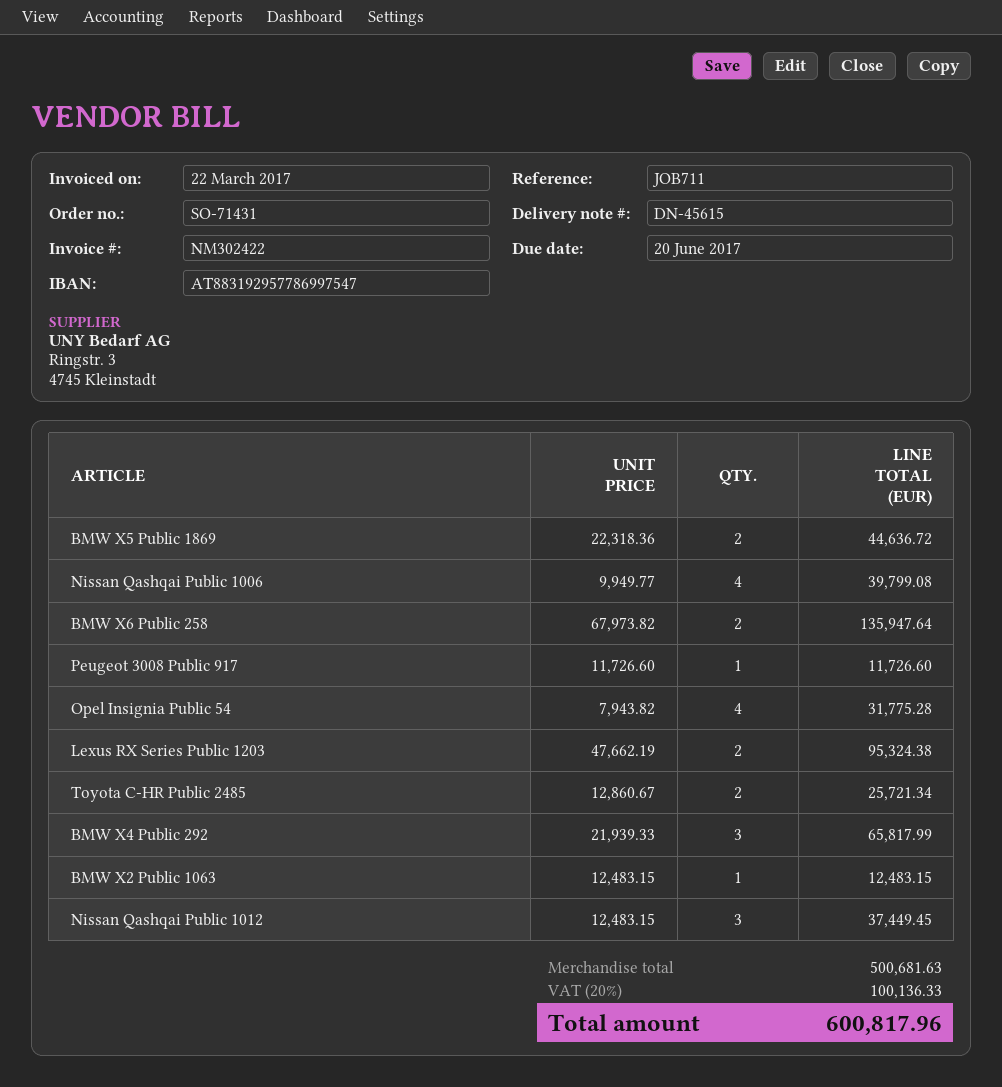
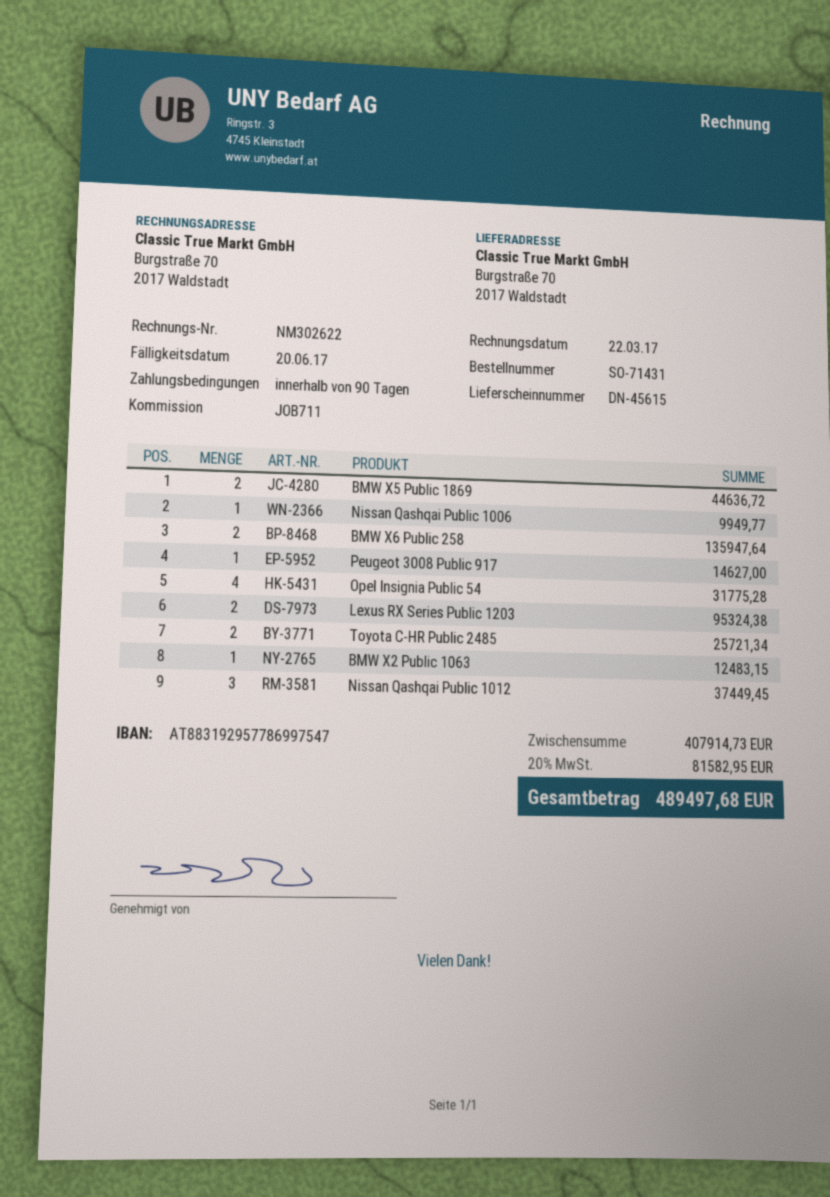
invoice number: NM302422 -> NM302622
Nissan Qashqai Public 1006: 4 for 39799.08 -> 1 for 9949.77
Peugeot 3008 Public 917: 1 for 11726.60 -> 1 for 14627.00
BMW X4 Public 292: 3 for 65817.99 -> none
subtotal: 500681.63 -> 407914.73
tax: 20% = 100136.33 -> 20% = 81582.95
total: 600817.96 -> 489497.68

